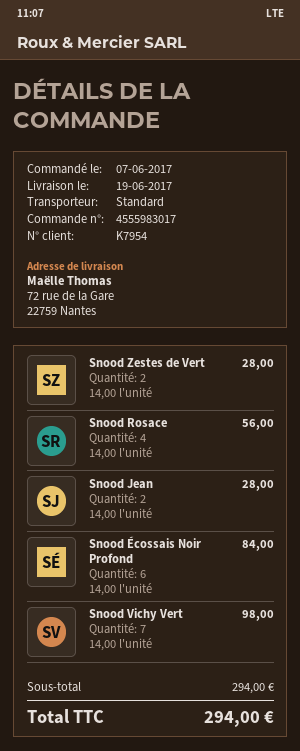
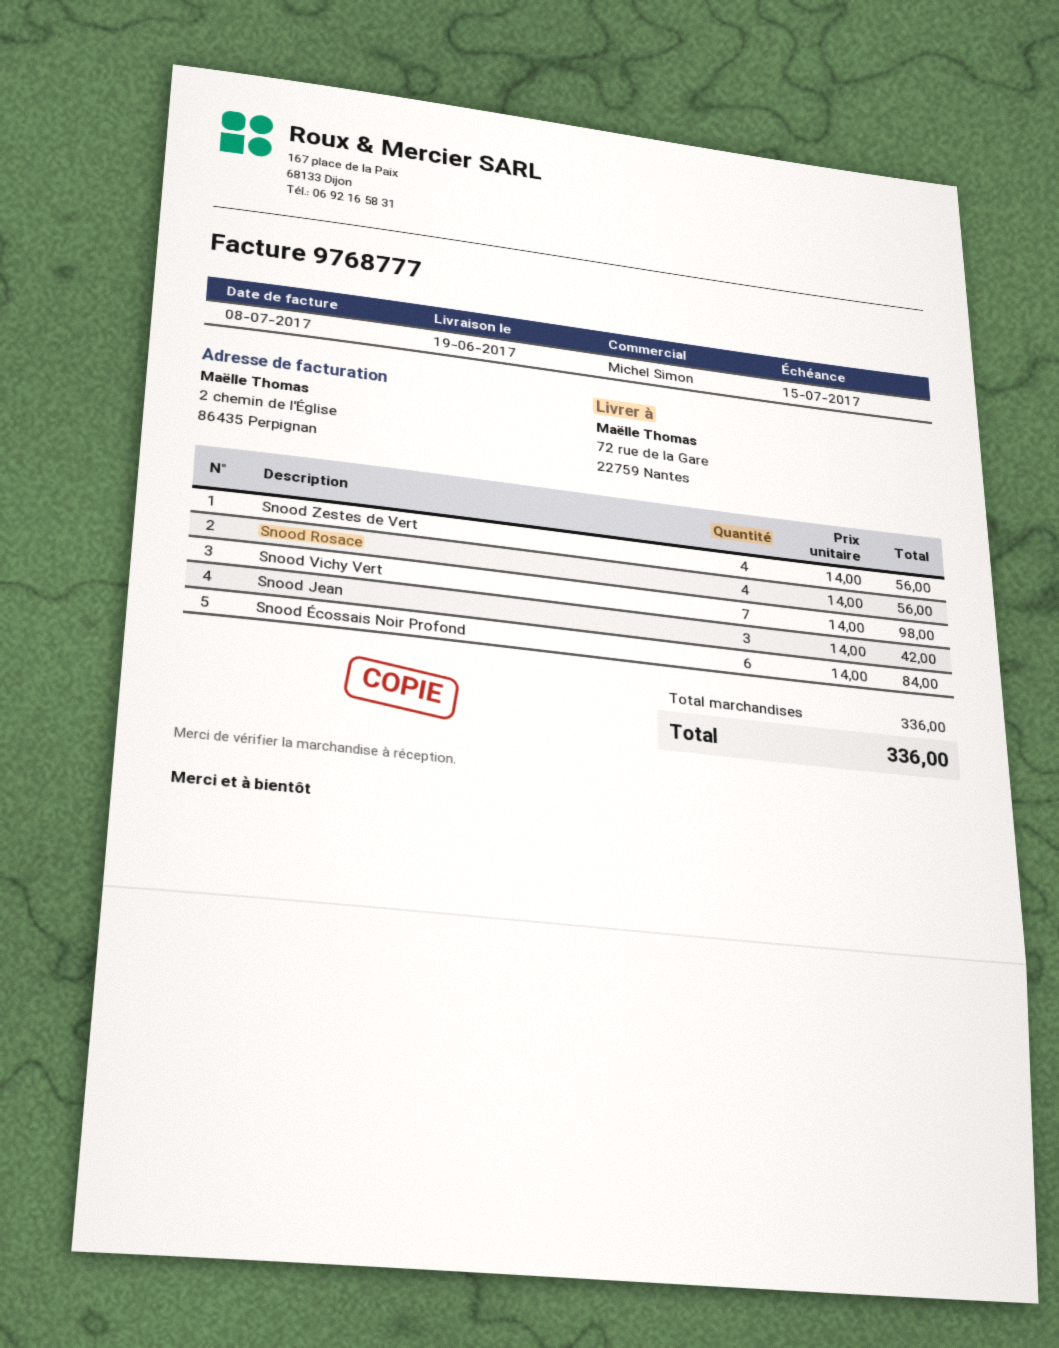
Snood Zestes de Vert: 2 x 14.00 = 28.00 -> 4 x 14.00 = 56.00
Snood Jean: 2 x 14.00 = 28.00 -> 3 x 14.00 = 42.00
subtotal: 294.00 -> 336.00
total: 294.00 -> 336.00

